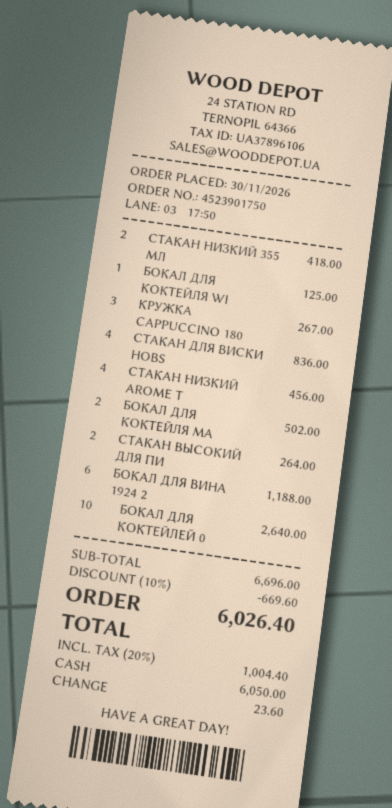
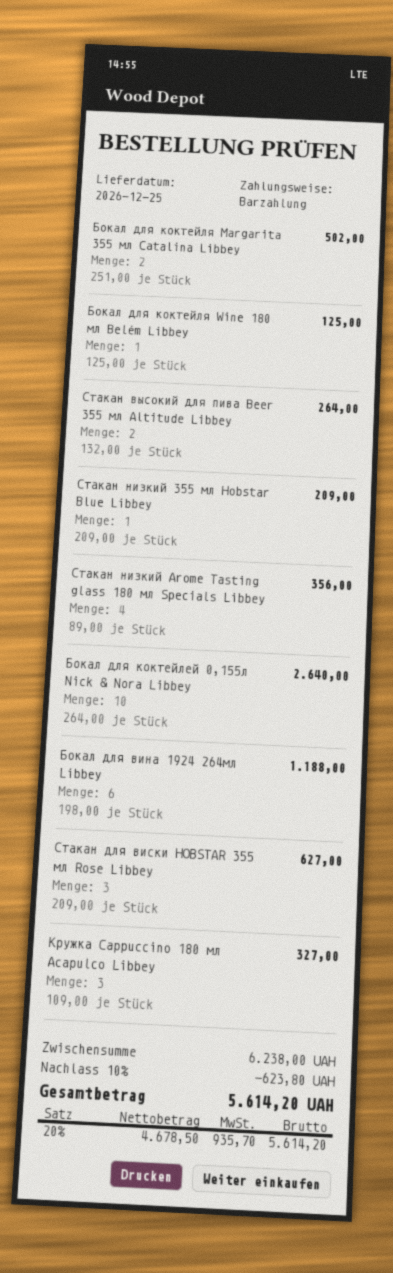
СТАКАН НИЗКИЙ 355 МЛ: 2 for 418.00 -> 1 for 209.00
КРУЖКА CAPPUCCINO 180: 3 for 267.00 -> 3 for 327.00
СТАКАН ДЛЯ ВИСКИ HOBS: 4 for 836.00 -> 3 for 627.00
СТАКАН НИЗКИЙ AROME T: 4 for 456.00 -> 4 for 356.00
subtotal: 6696.00 -> 6238.00
discount: 10% = 669.60 -> 10% = 623.80
tax: 20% = 1004.40 -> 20% = 935.70
total: 6026.40 -> 5614.20

